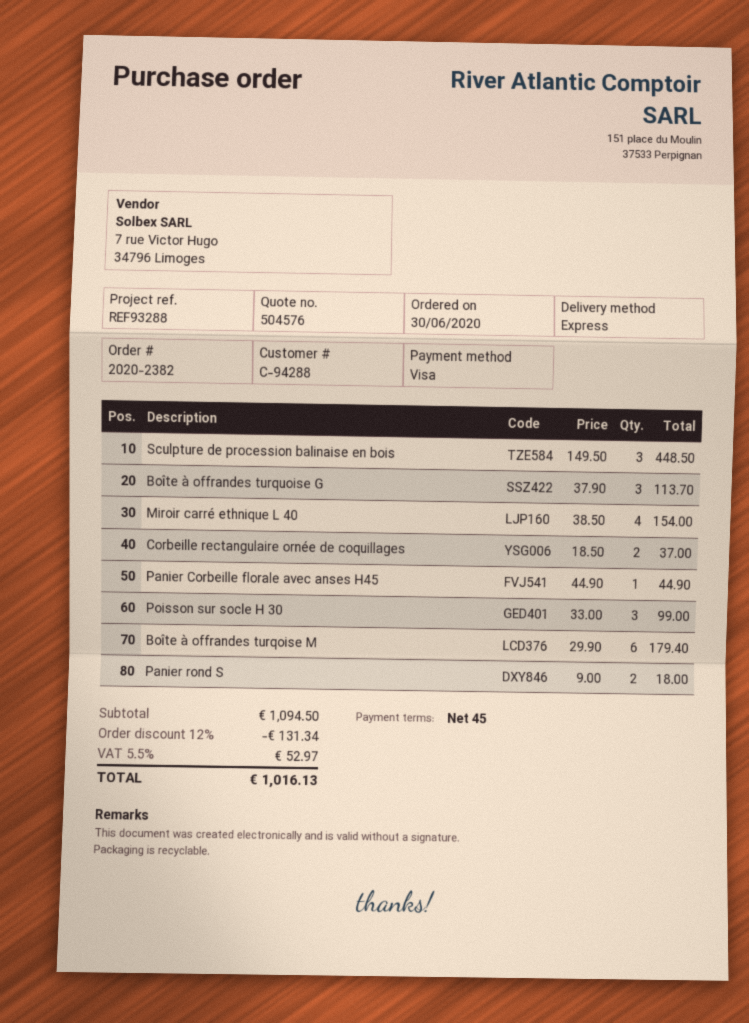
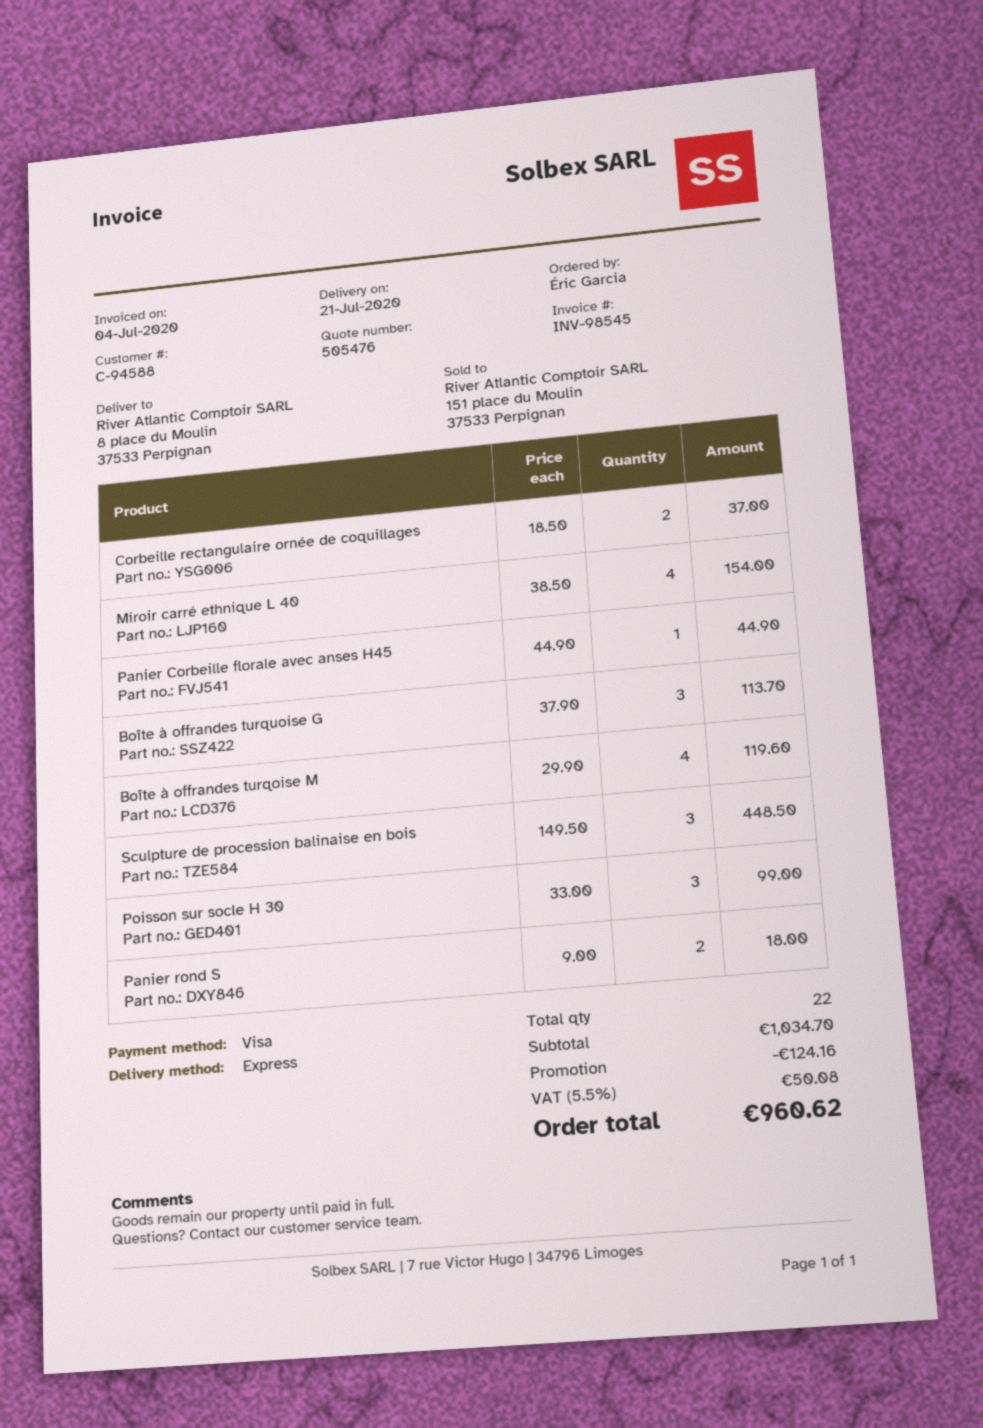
quote number: 504576 -> 505476
customer number: C-94288 -> C-94588
Boîte à offrandes turqoise M: 6 x 29.90 = 179.40 -> 4 x 29.90 = 119.60
subtotal: 1094.50 -> 1034.70
discount: 131.34 -> 124.16
tax: 5.5% = 52.97 -> 5.5% = 50.08
total: 1016.13 -> 960.62

